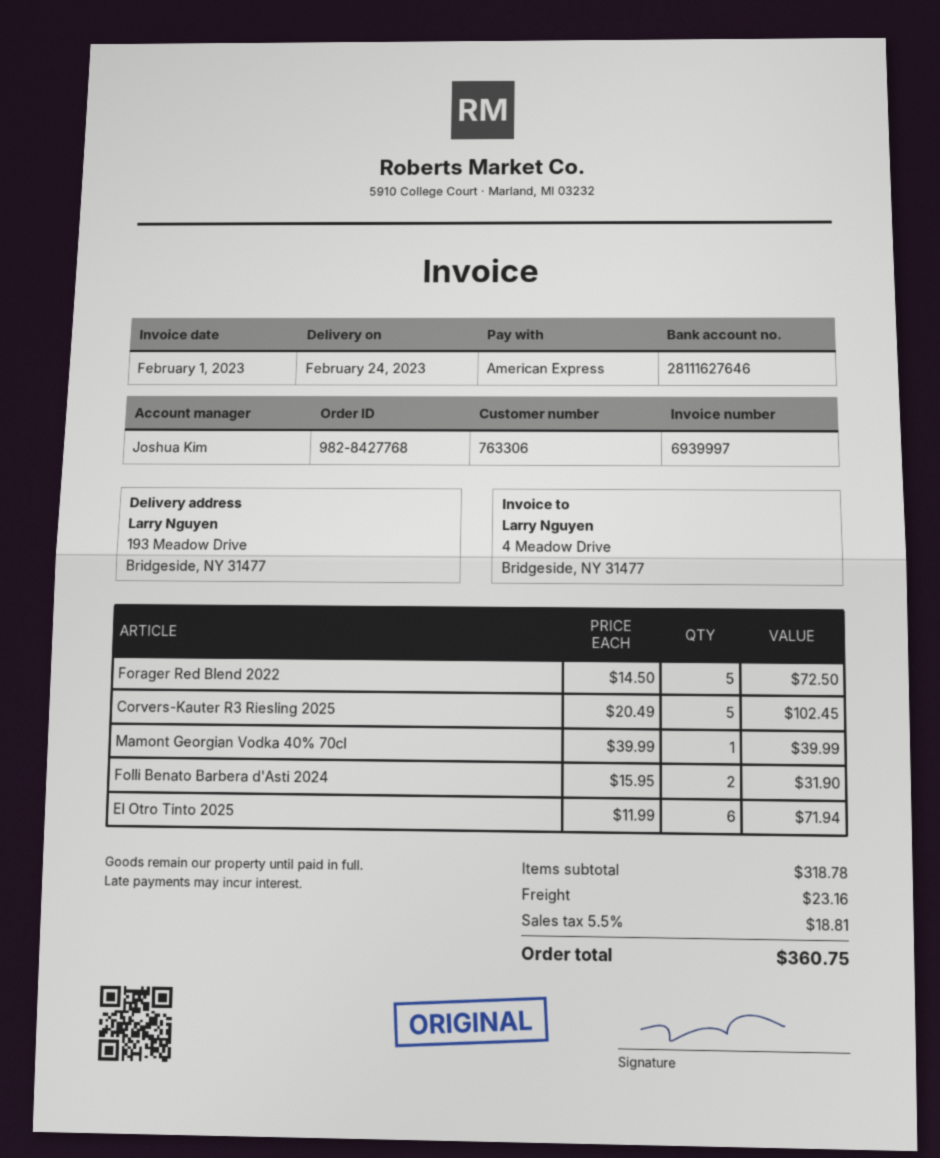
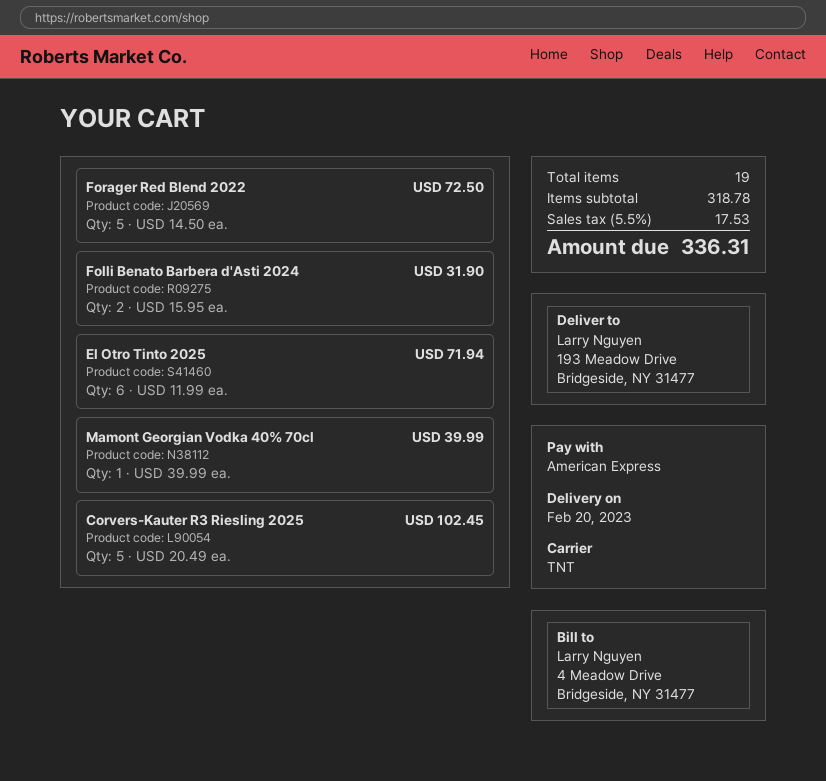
delivery date: 2023-02-24 -> 2023-02-20
shipping: 23.16 -> none
tax: 5.5% = 18.81 -> 5.5% = 17.53
total: 360.75 -> 336.31

